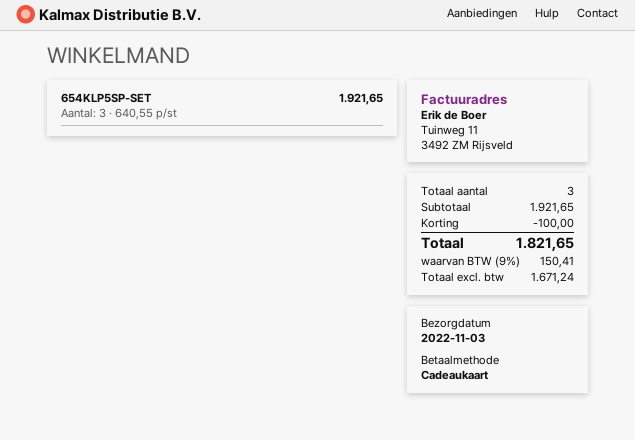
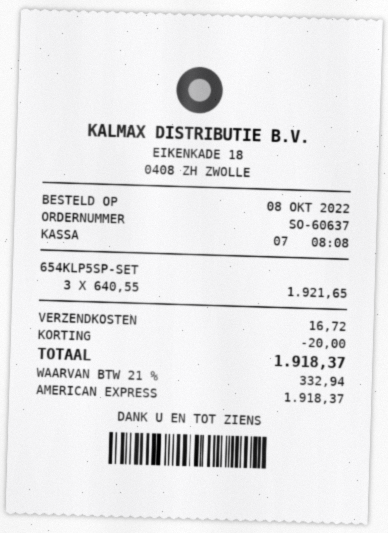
payment method: gift card -> American Express
discount: 100.00 -> 20.00
shipping: none -> 16.72
tax: 9% = 150.41 -> 21% = 332.94
total: 1821.65 -> 1918.37

